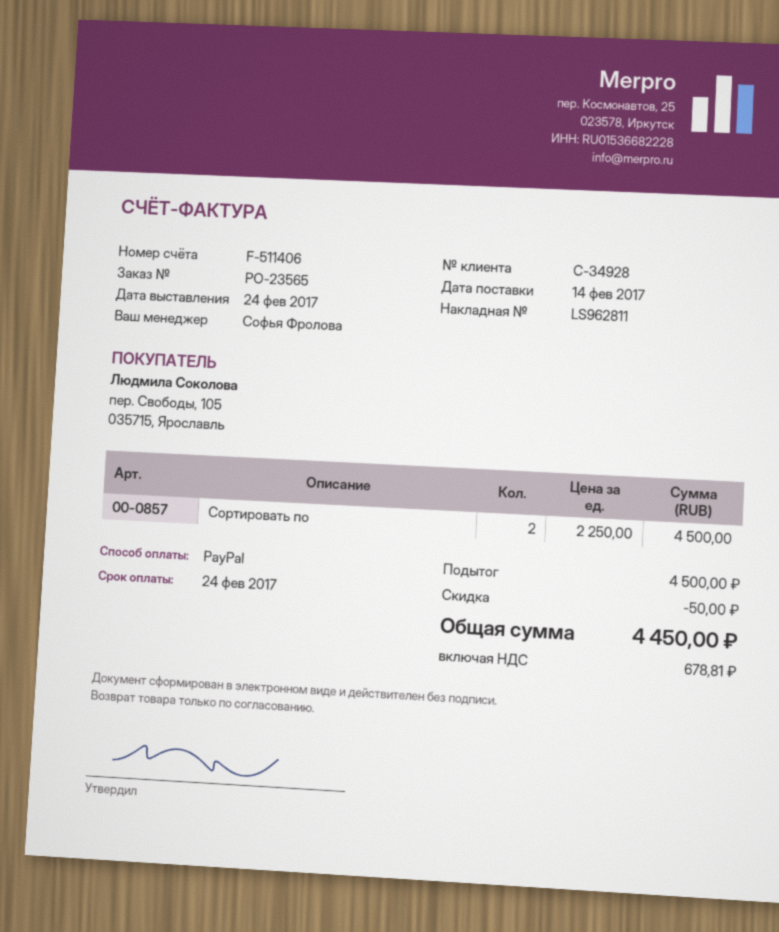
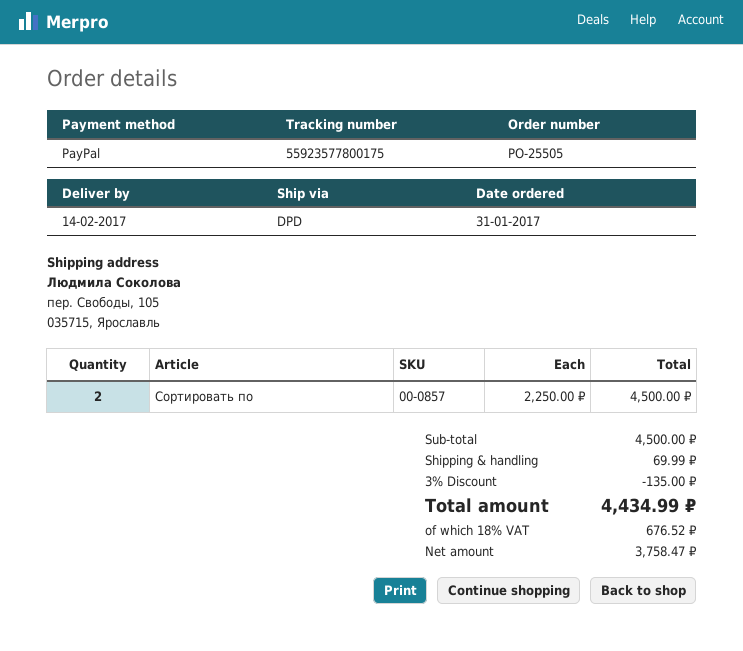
order number: PO-23565 -> PO-25505
discount: 50.00 -> 135.00
shipping: none -> 69.99
tax: 678.81 -> 676.52
total: 4450.00 -> 4434.99

